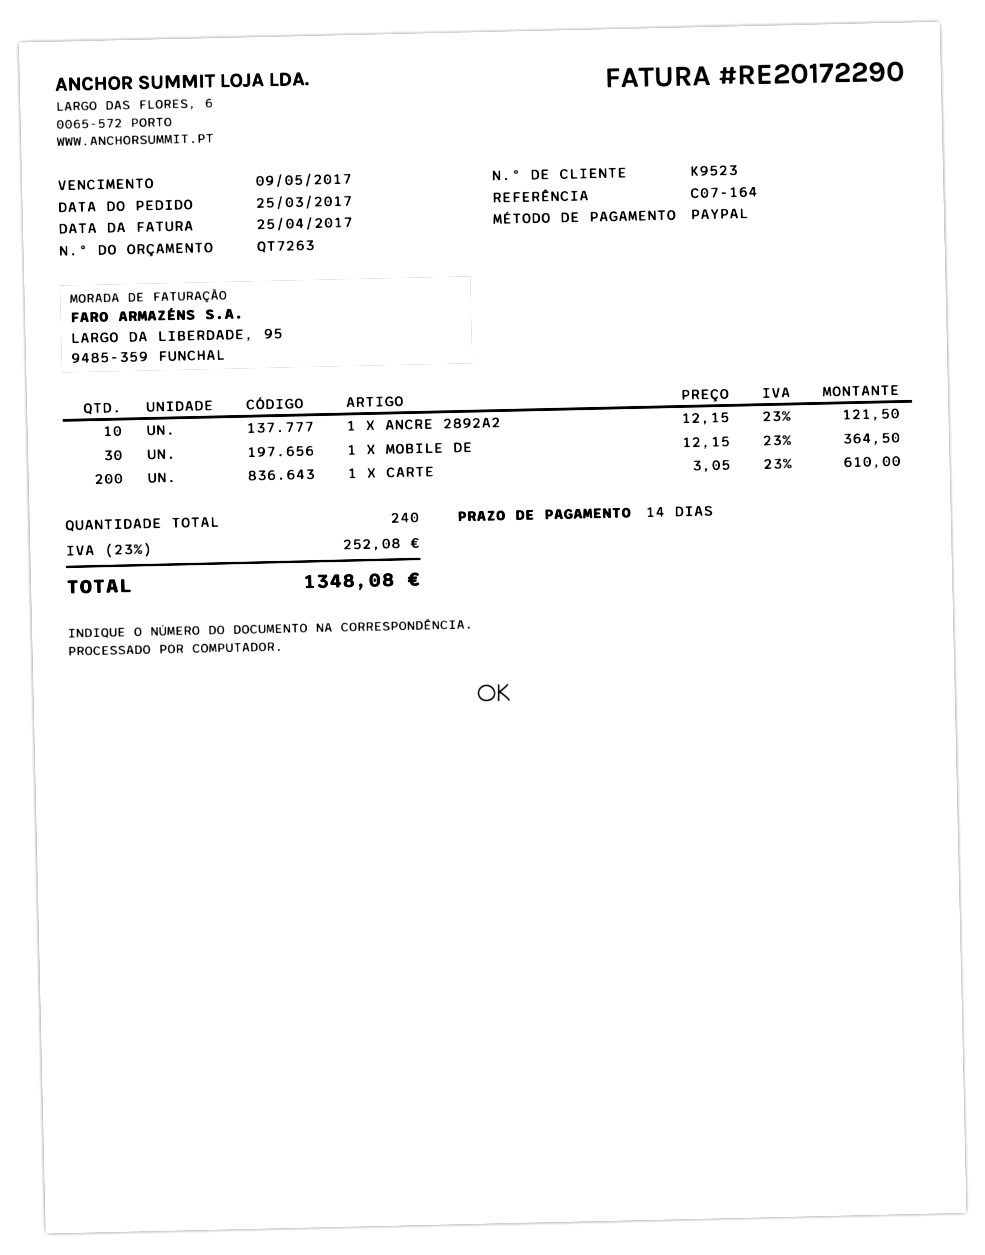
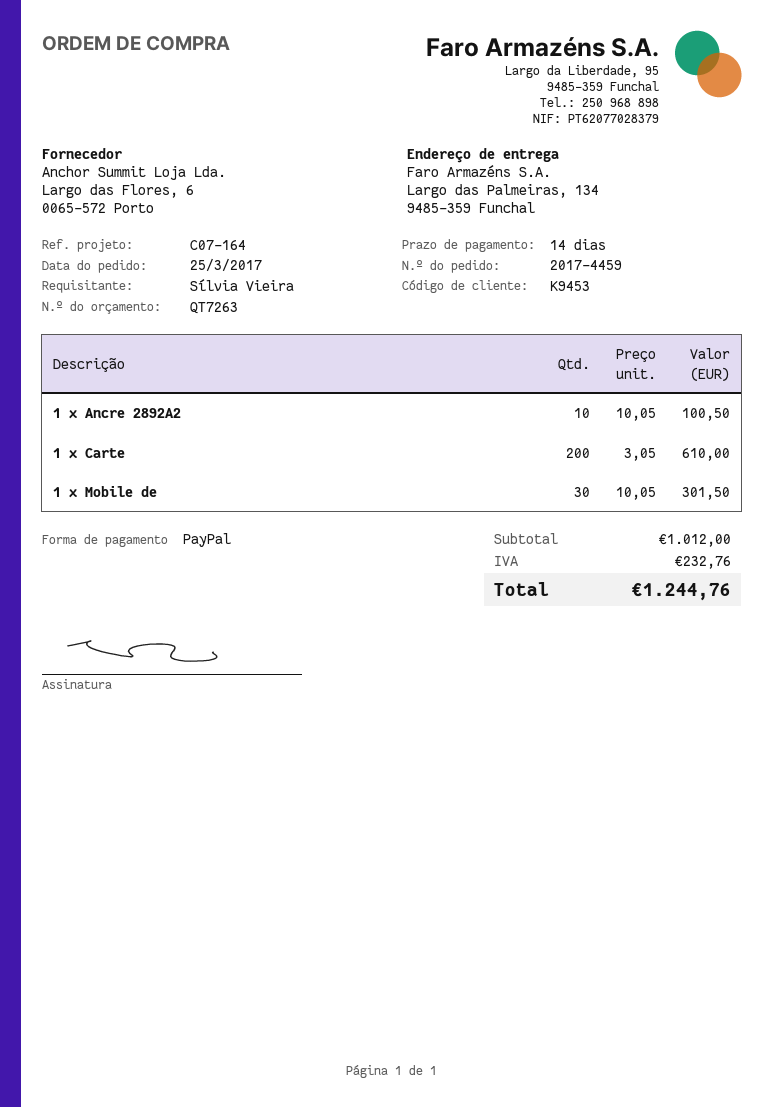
customer number: K9523 -> K9453
1 X ANCRE 2892A2: 10 x 12.15 = 121.50 -> 10 x 10.05 = 100.50
1 X MOBILE DE: 30 x 12.15 = 364.50 -> 30 x 10.05 = 301.50
tax: 252.08 -> 232.76
total: 1348.08 -> 1244.76

